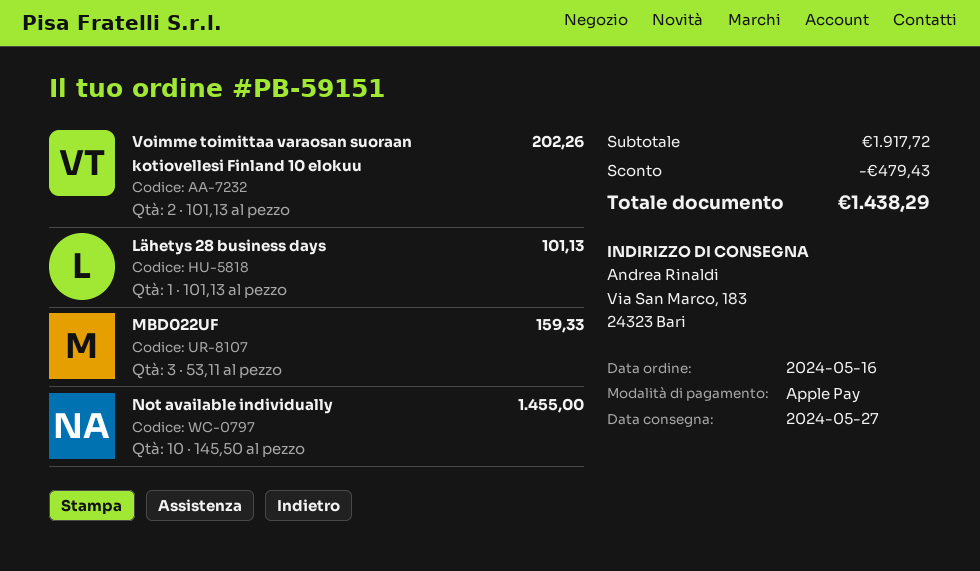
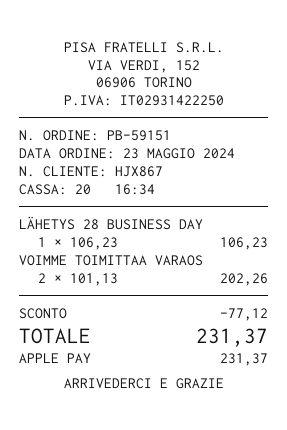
order date: 2024-05-16 -> 2024-05-23
Lähetys 28 business days: 1 x 101.13 = 101.13 -> 1 x 106.23 = 106.23
MBD022UF: 3 x 53.11 = 159.33 -> none
Not available individually: 10 x 145.50 = 1455.00 -> none
discount: 479.43 -> 77.12
total: 1438.29 -> 231.37

